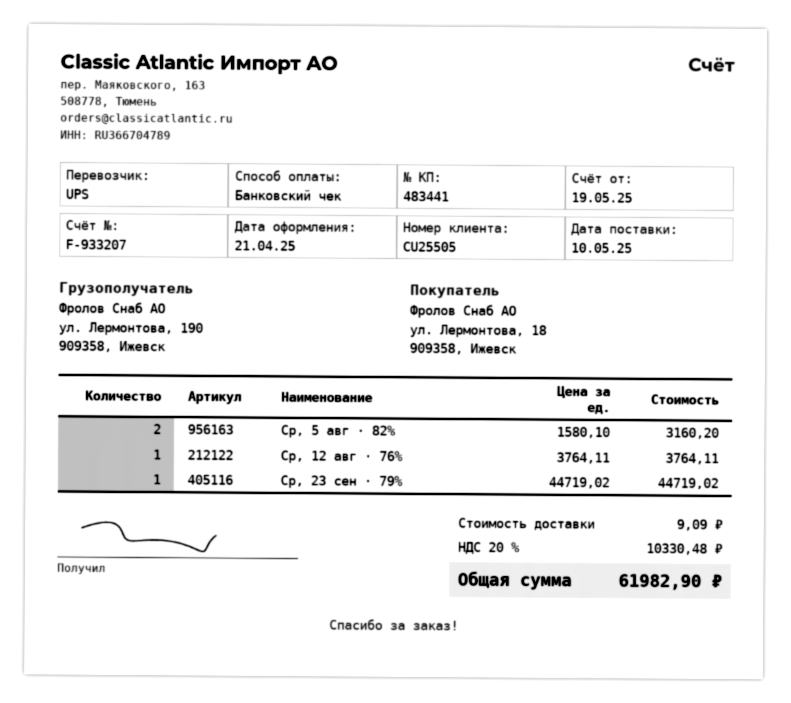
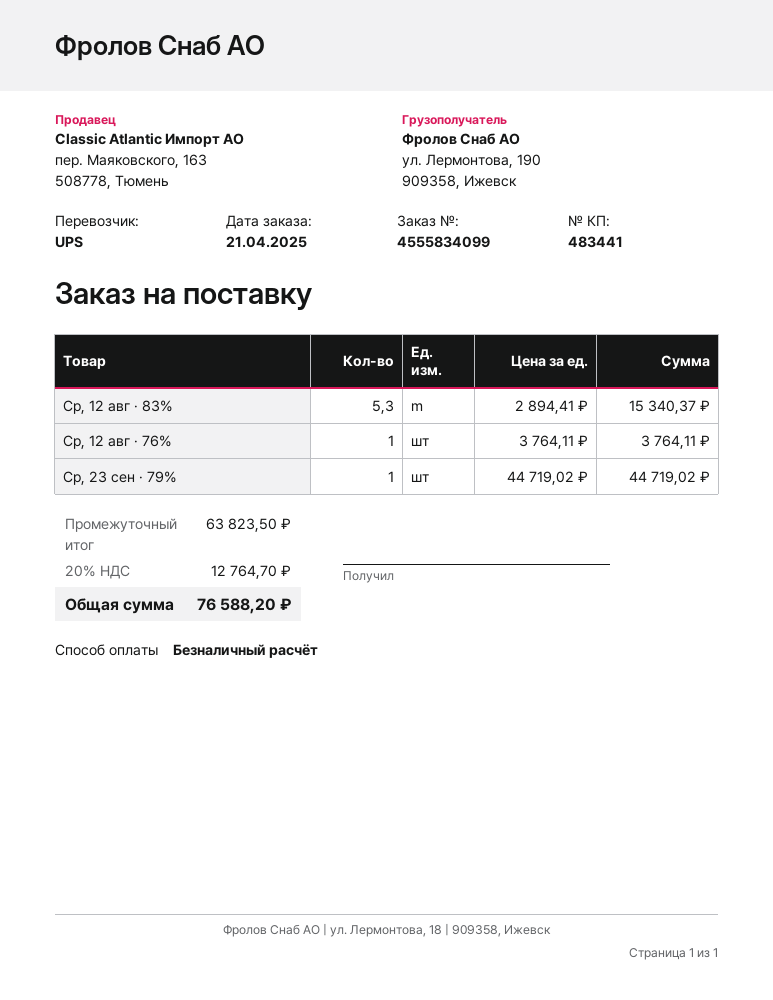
payment method: cheque -> bank transfer
Ср, 5 авг · 82%: 2 x 1580.10 = 3160.20 -> none
Ср, 12 авг · 83%: none -> 5.3 x 2894.41 = 15340.37
shipping: 9.09 -> none
tax: 20% = 10330.48 -> 20% = 12764.70
total: 61982.90 -> 76588.20

